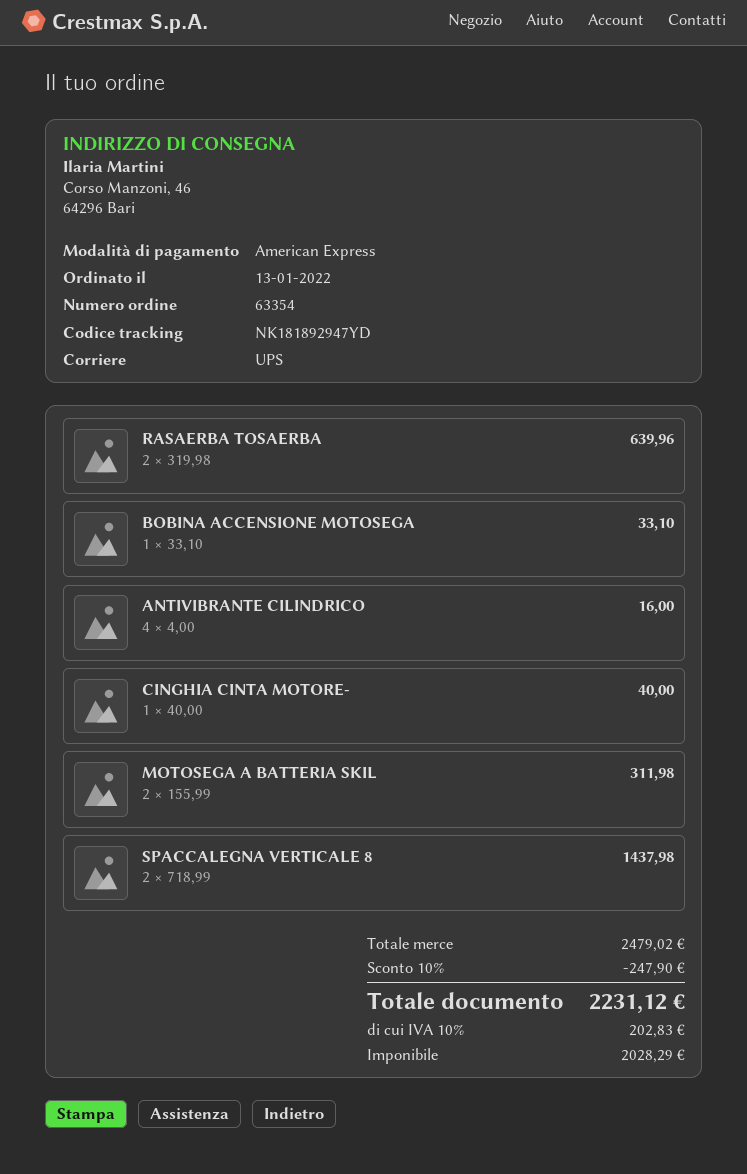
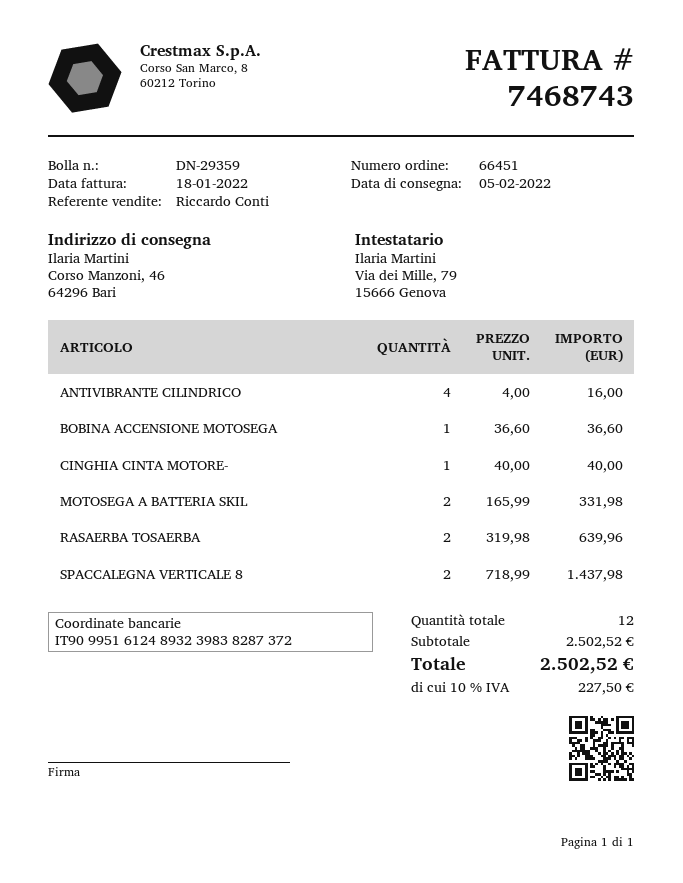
order number: 63354 -> 66451
BOBINA ACCENSIONE MOTOSEGA: 1 x 33.10 = 33.10 -> 1 x 36.60 = 36.60
MOTOSEGA A BATTERIA SKIL: 2 x 155.99 = 311.98 -> 2 x 165.99 = 331.98
subtotal: 2479.02 -> 2502.52
discount: 10% = 247.90 -> none
tax: 10% = 202.83 -> 10% = 227.50
total: 2231.12 -> 2502.52

